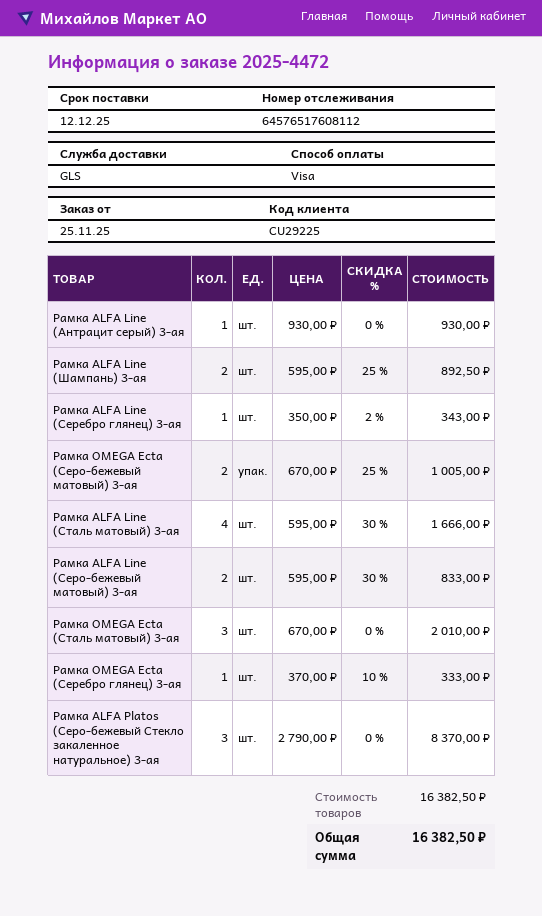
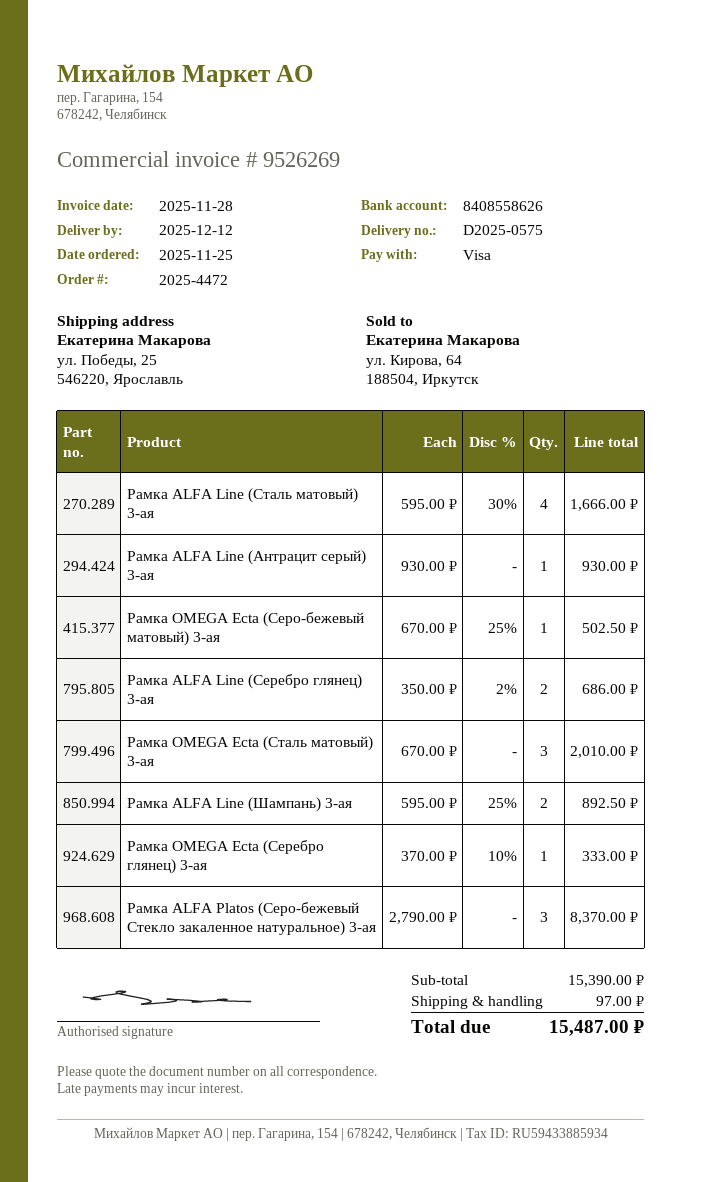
Рамка ALFA Line (Серебро глянец) 3-ая: 1 x 350.00 - 2% = 343.00 -> 2 x 350.00 - 2% = 686.00
Рамка OMEGA Ecta (Серо-бежевый матовый) 3-ая: 2 x 670.00 - 25% = 1005.00 -> 1 x 670.00 - 25% = 502.50
Рамка ALFA Line (Серо-бежевый матовый) 3-ая: 2 x 595.00 - 30% = 833.00 -> none
subtotal: 16382.50 -> 15390.00
shipping: none -> 97.00
total: 16382.50 -> 15487.00

